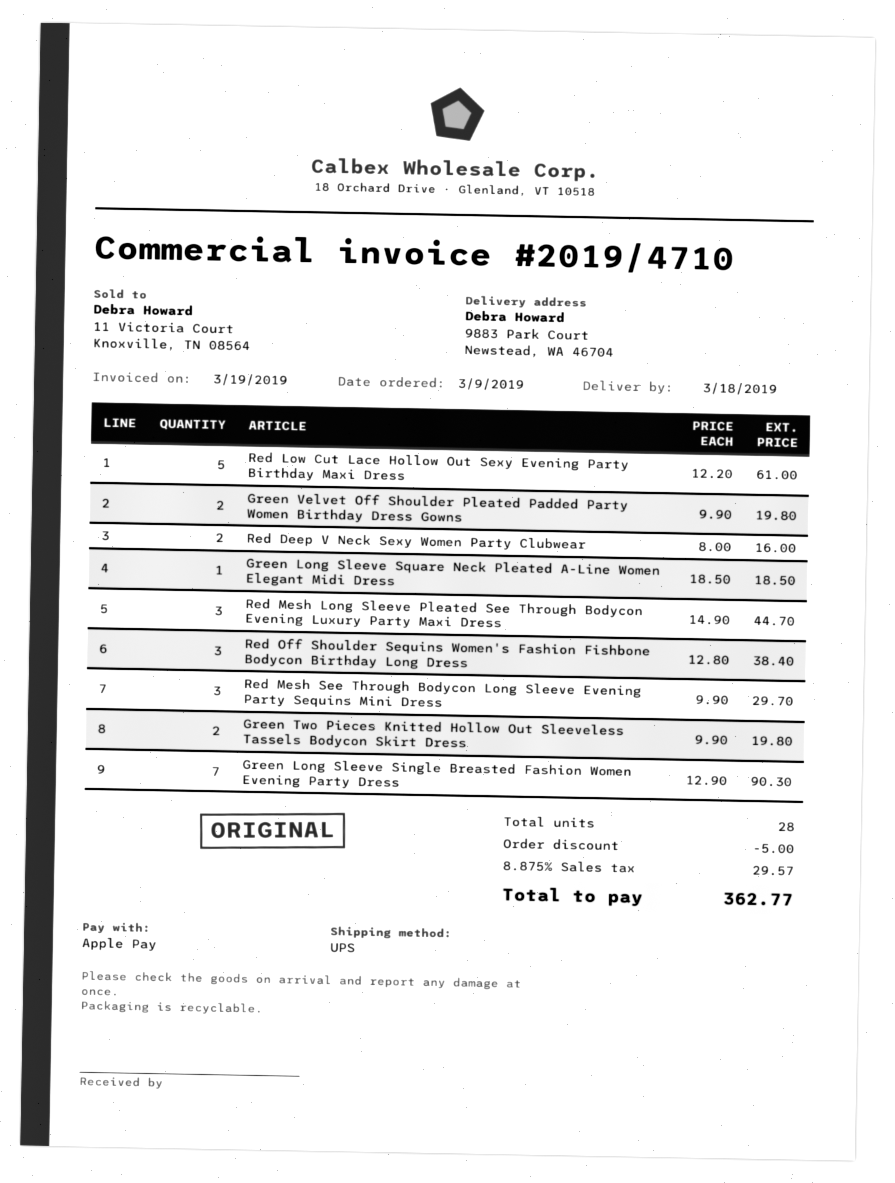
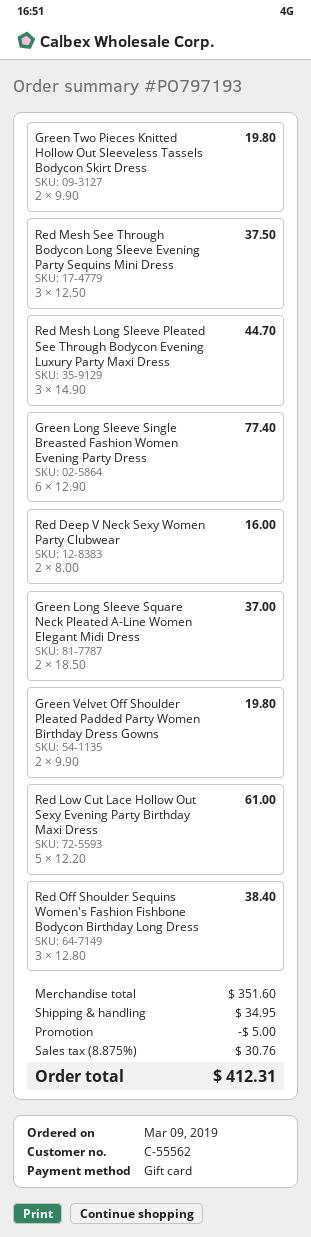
payment method: Apple Pay -> gift card
Green Long Sleeve Square Neck Pleated A-Line Women Elegant Midi Dress: 1 x 18.50 = 18.50 -> 2 x 18.50 = 37.00
Red Mesh See Through Bodycon Long Sleeve Evening Party Sequins Mini Dress: 3 x 9.90 = 29.70 -> 3 x 12.50 = 37.50
Green Long Sleeve Single Breasted Fashion Women Evening Party Dress: 7 x 12.90 = 90.30 -> 6 x 12.90 = 77.40
shipping: none -> 34.95
tax: 8.875% = 29.57 -> 8.875% = 30.76
total: 362.77 -> 412.31

